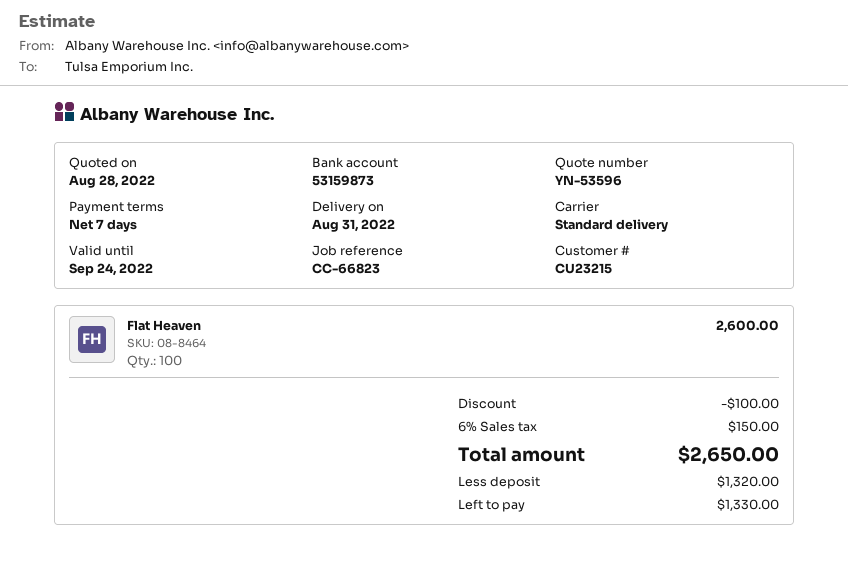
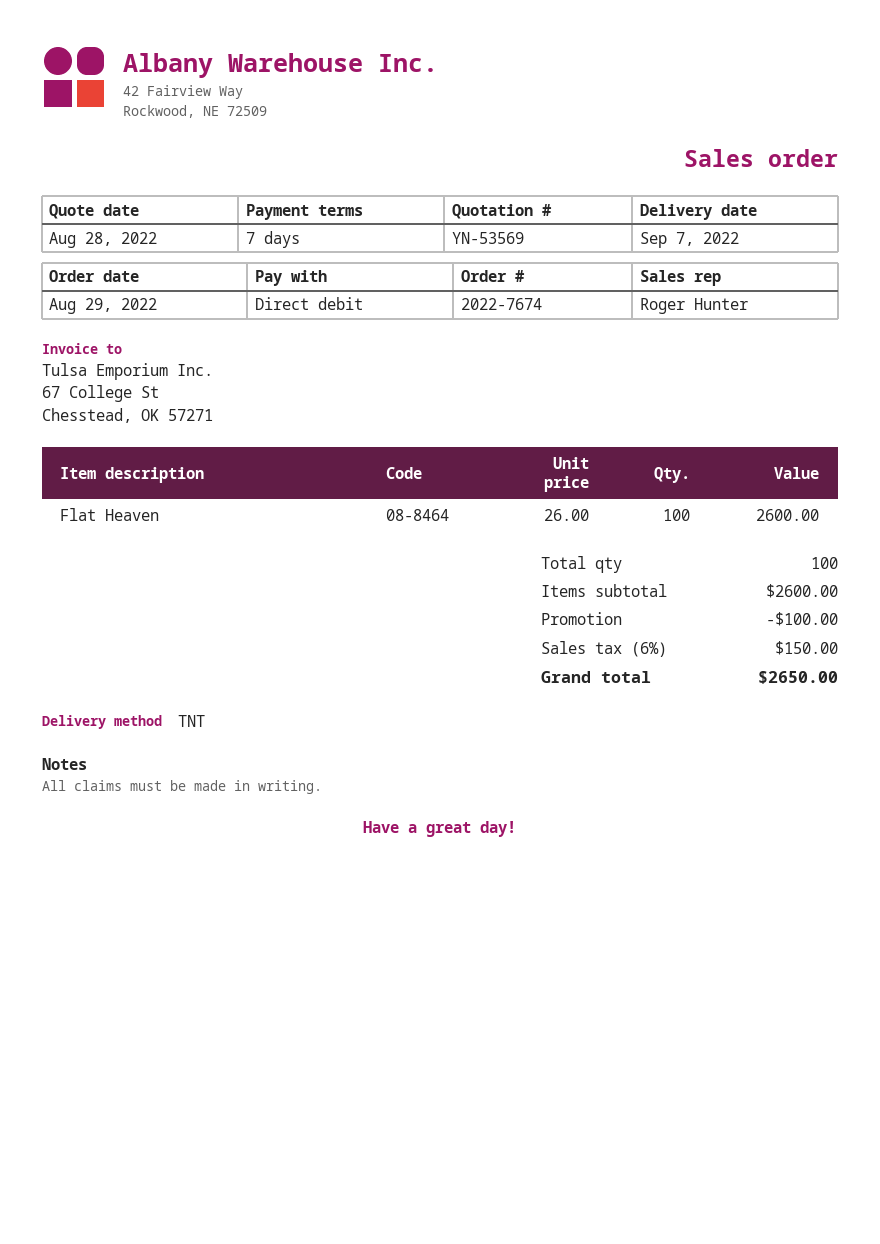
quote number: YN-53596 -> YN-53569
delivery date: 2022-08-31 -> 2022-09-07
shipping method: standard -> TNT

